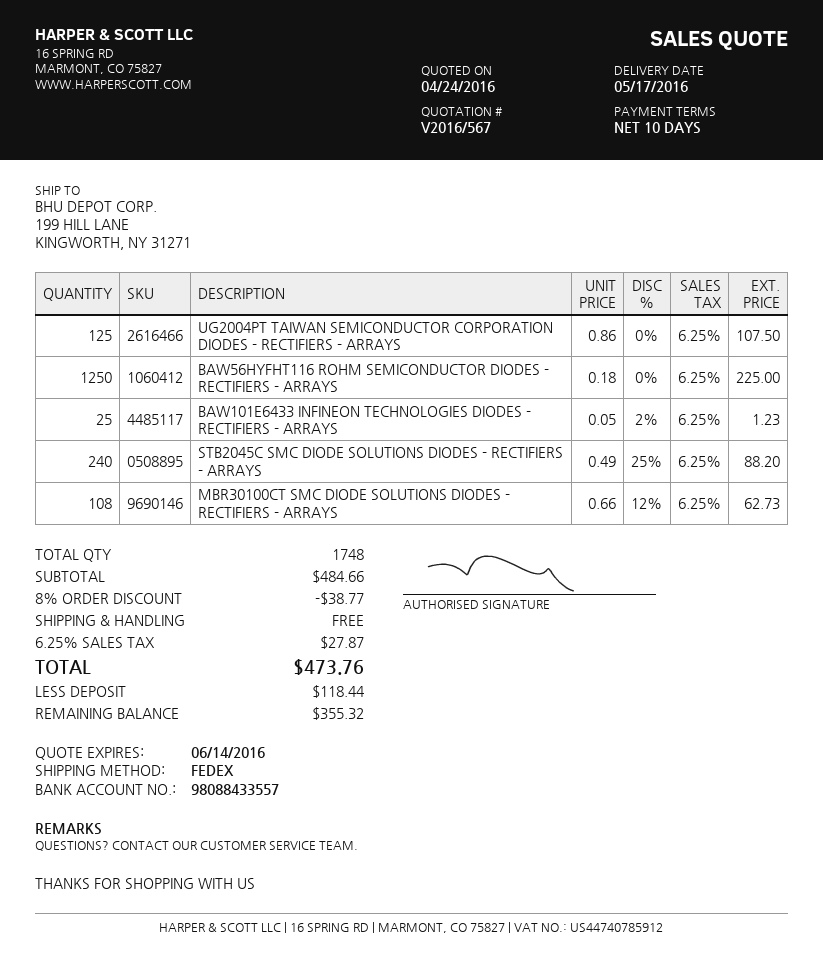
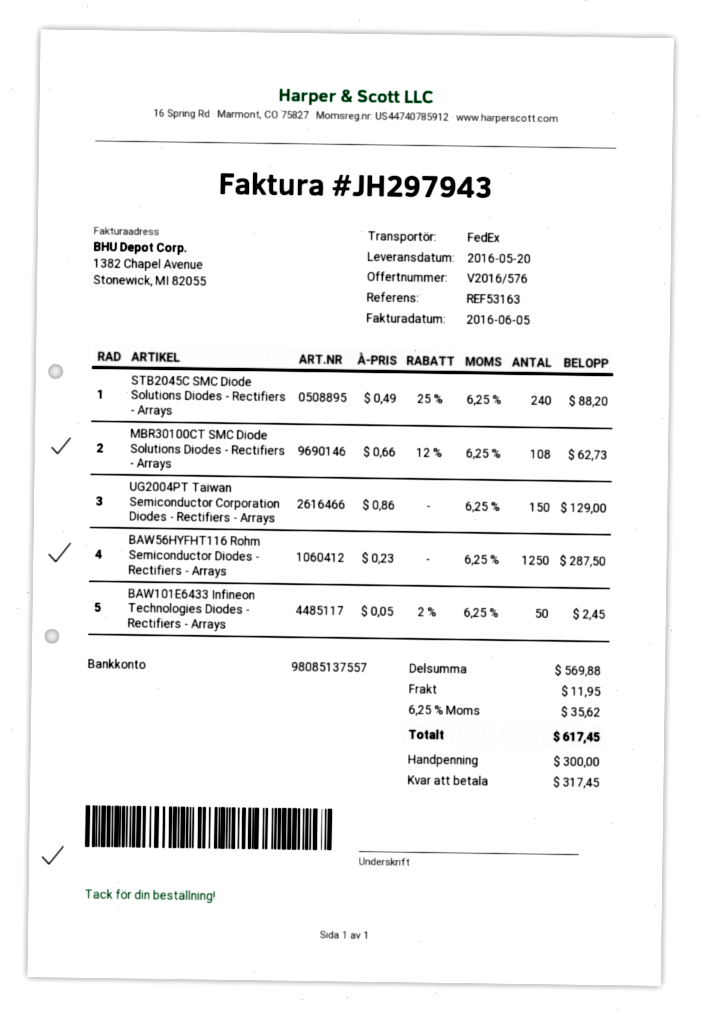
quote number: V2016/567 -> V2016/576
delivery date: 2016-05-17 -> 2016-05-20
bank account: 98088433557 -> 98085137557
UG2004PT TAIWAN SEMICONDUCTOR CORPORATION DIODES - RECTIFIERS - ARRAYS: 125 x 0.86 = 107.50 -> 150 x 0.86 = 129.00
BAW56HYFHT116 ROHM SEMICONDUCTOR DIODES - RECTIFIERS - ARRAYS: 1250 x 0.18 = 225.00 -> 1250 x 0.23 = 287.50
BAW101E6433 INFINEON TECHNOLOGIES DIODES - RECTIFIERS - ARRAYS: 25 x 0.05 - 2% = 1.23 -> 50 x 0.05 - 2% = 2.45
subtotal: 484.66 -> 569.88
discount: 8% = 38.77 -> none
shipping: 0.00 -> 11.95
tax: 6.25% = 27.87 -> 6.25% = 35.62
total: 473.76 -> 617.45
deposit: 118.44 -> 300.00
balance: 355.32 -> 317.45

